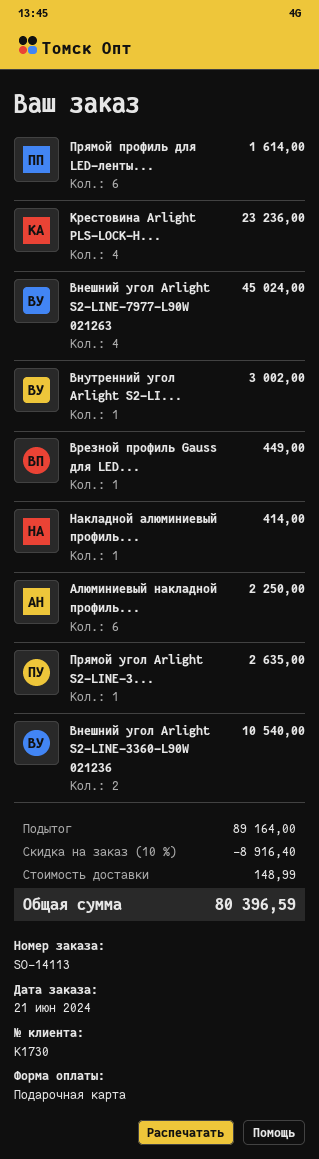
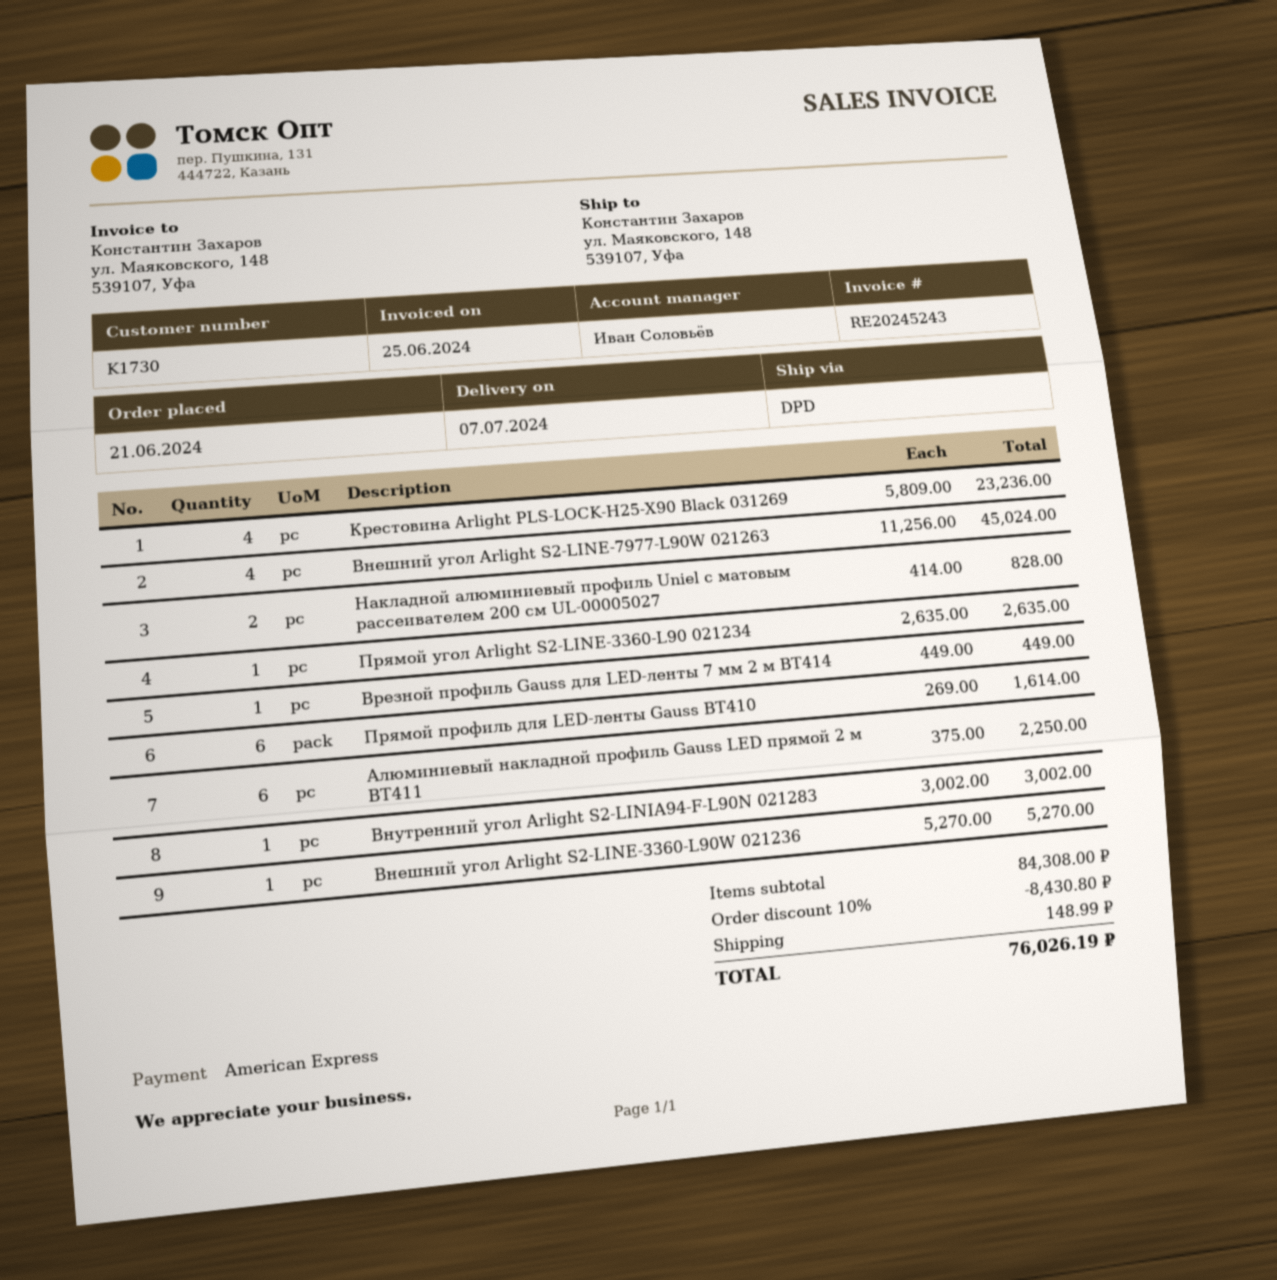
payment method: gift card -> American Express
Накладной алюминиевый профиль...: 1 for 414.00 -> 2 for 828.00
Внешний угол Arlight S2-LINE-3360-L90W 021236: 2 for 10540.00 -> 1 for 5270.00
subtotal: 89164.00 -> 84308.00
discount: 10% = 8916.40 -> 10% = 8430.80
total: 80396.59 -> 76026.19

